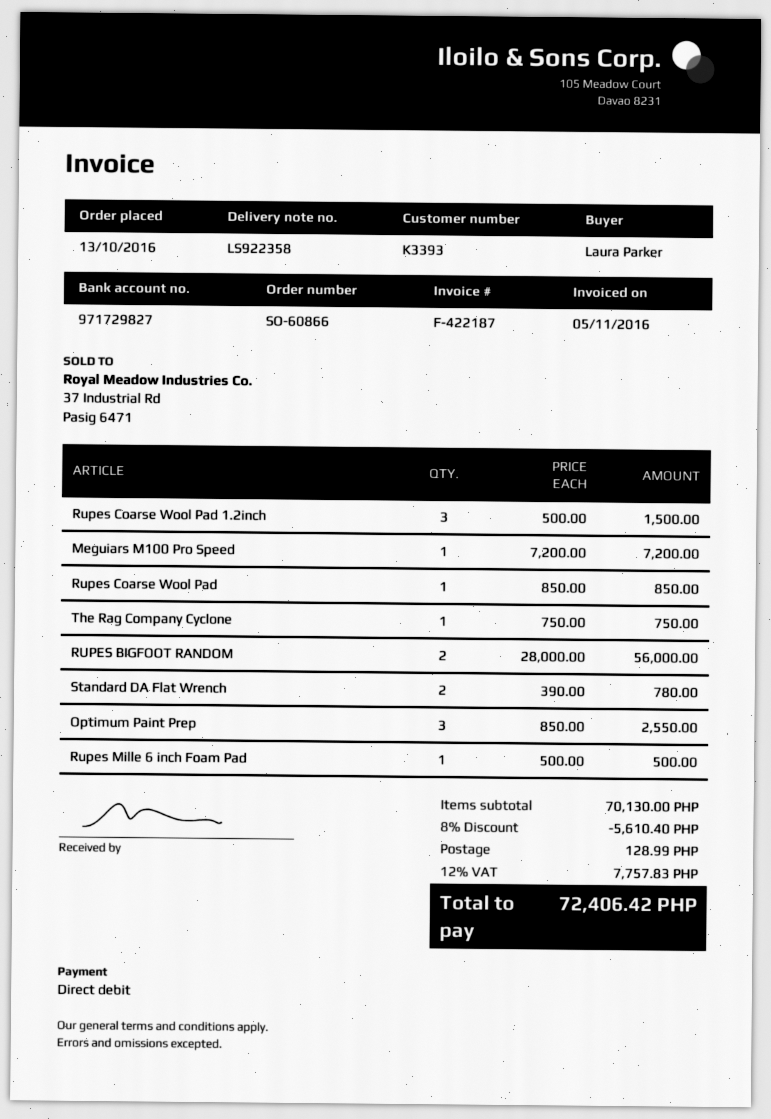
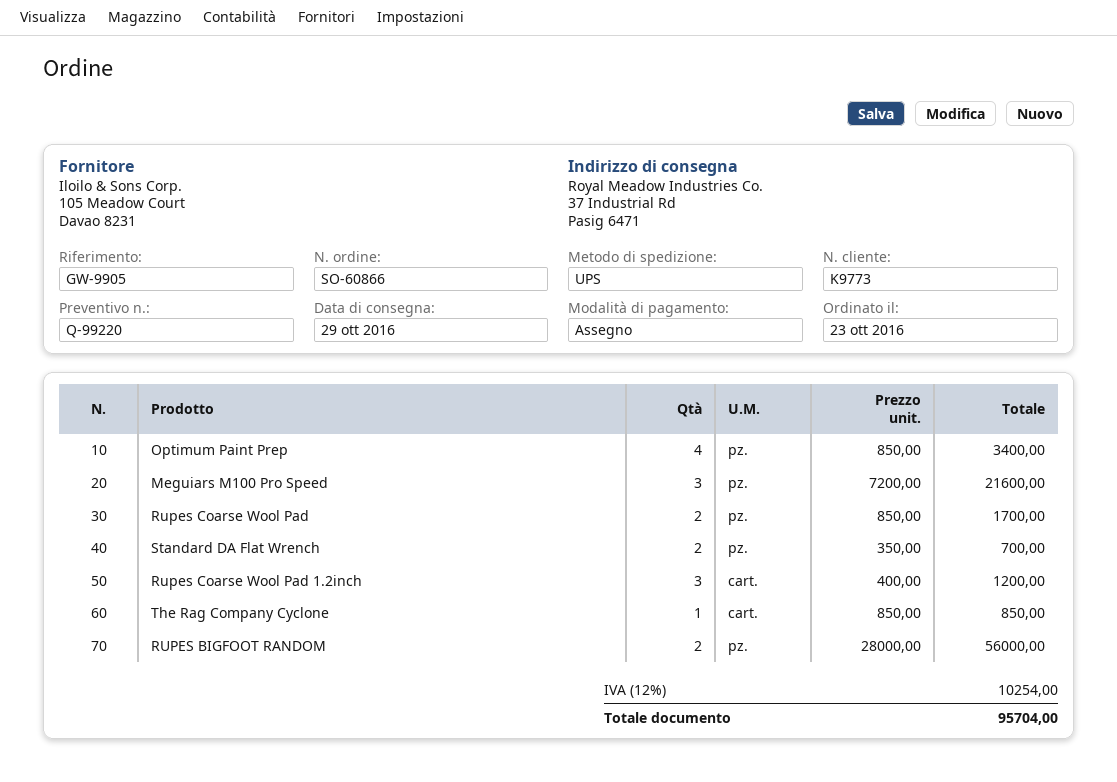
order date: 2016-10-13 -> 2016-10-23
customer number: K3393 -> K9773
payment method: direct debit -> cheque
Rupes Coarse Wool Pad 1.2inch: 3 x 500.00 = 1500.00 -> 3 x 400.00 = 1200.00
Meguiars M100 Pro Speed: 1 x 7200.00 = 7200.00 -> 3 x 7200.00 = 21600.00
Rupes Coarse Wool Pad: 1 x 850.00 = 850.00 -> 2 x 850.00 = 1700.00
The Rag Company Cyclone: 1 x 750.00 = 750.00 -> 1 x 850.00 = 850.00
Standard DA Flat Wrench: 2 x 390.00 = 780.00 -> 2 x 350.00 = 700.00
Optimum Paint Prep: 3 x 850.00 = 2550.00 -> 4 x 850.00 = 3400.00
Rupes Mille 6 inch Foam Pad: 1 x 500.00 = 500.00 -> none
discount: 8% = 5610.40 -> none
shipping: 128.99 -> none
tax: 12% = 7757.83 -> 12% = 10254.00
total: 72406.42 -> 95704.00

